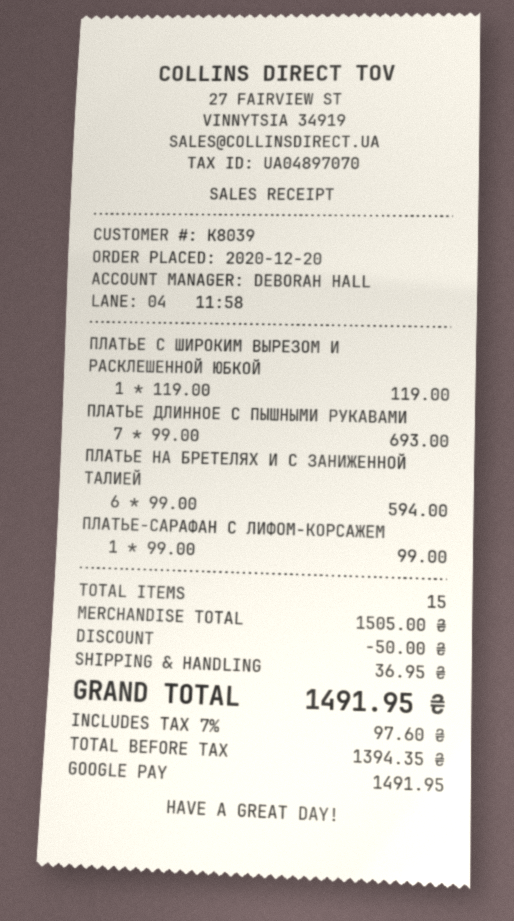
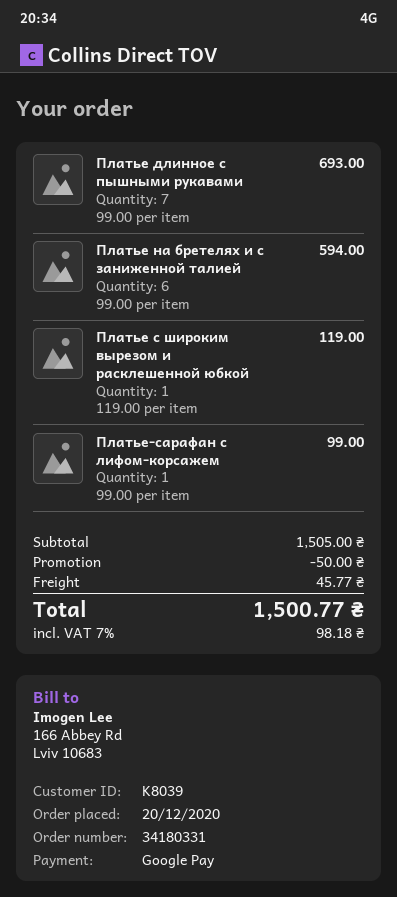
shipping: 36.95 -> 45.77
tax: 7% = 97.60 -> 7% = 98.18
total: 1491.95 -> 1500.77

